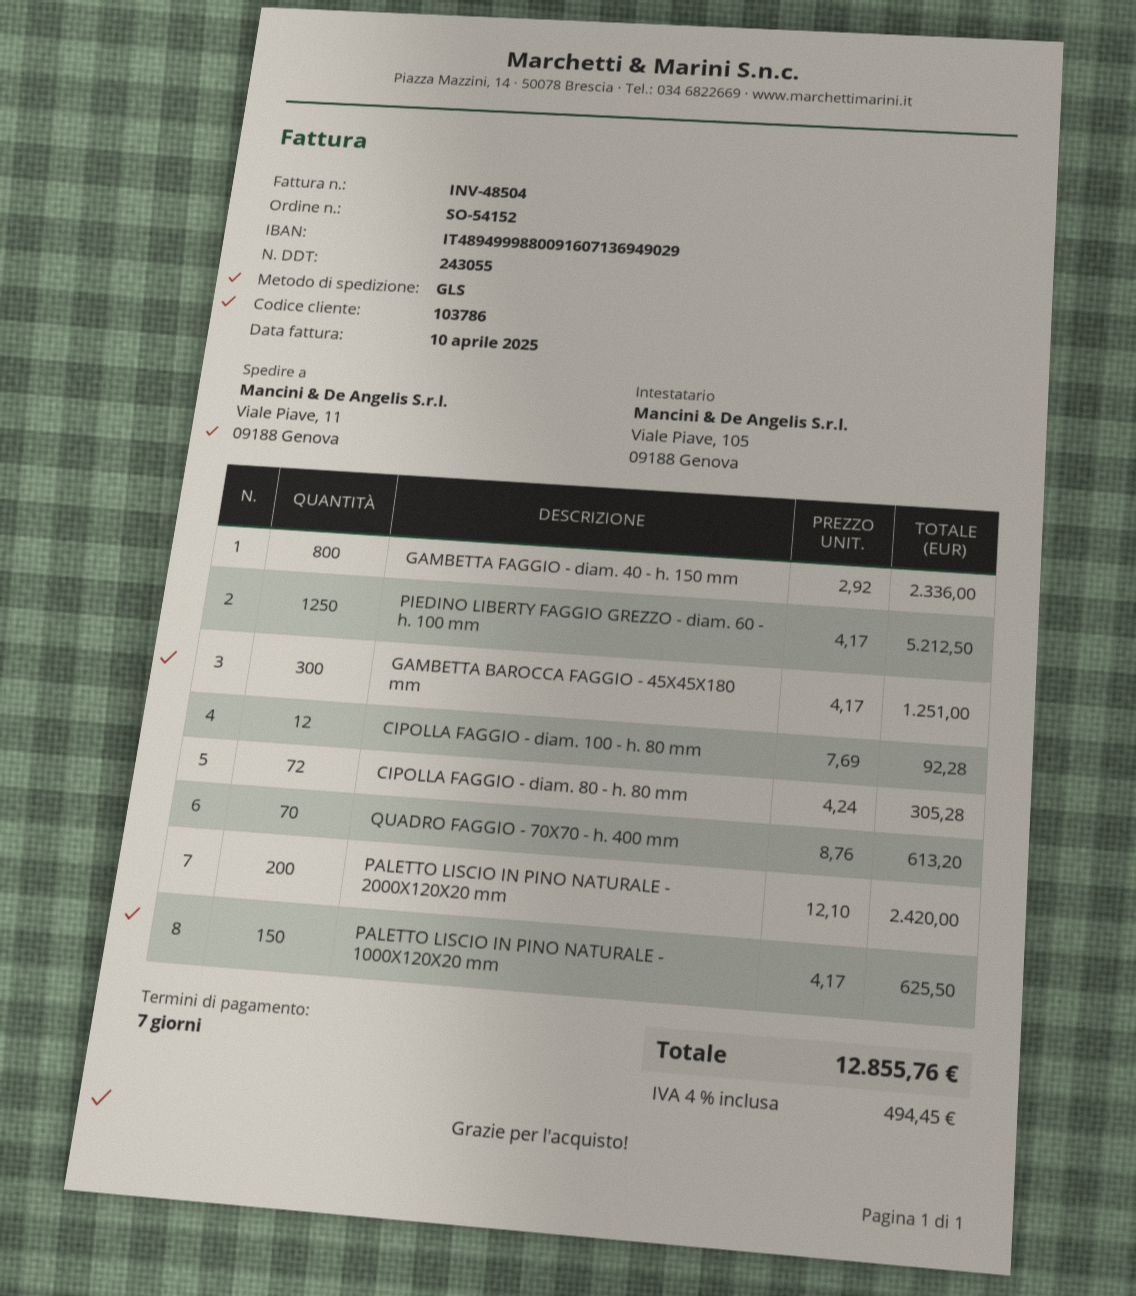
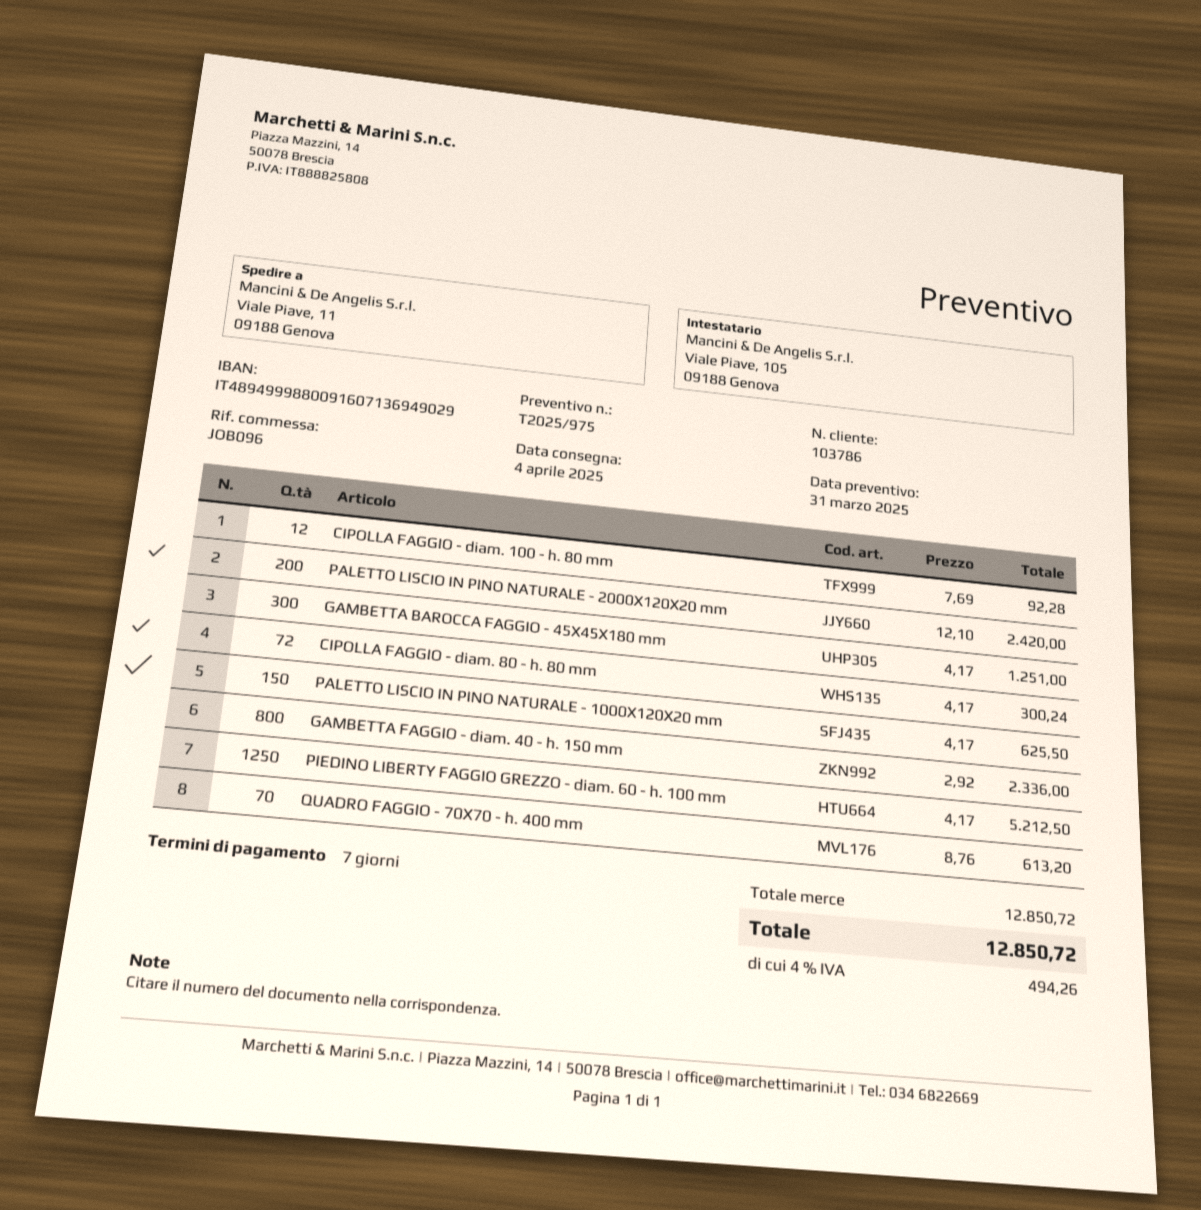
CIPOLLA FAGGIO - diam. 80 - h. 80 mm: 72 x 4.24 = 305.28 -> 72 x 4.17 = 300.24
tax: 4% = 494.45 -> 4% = 494.26
total: 12855.76 -> 12850.72

